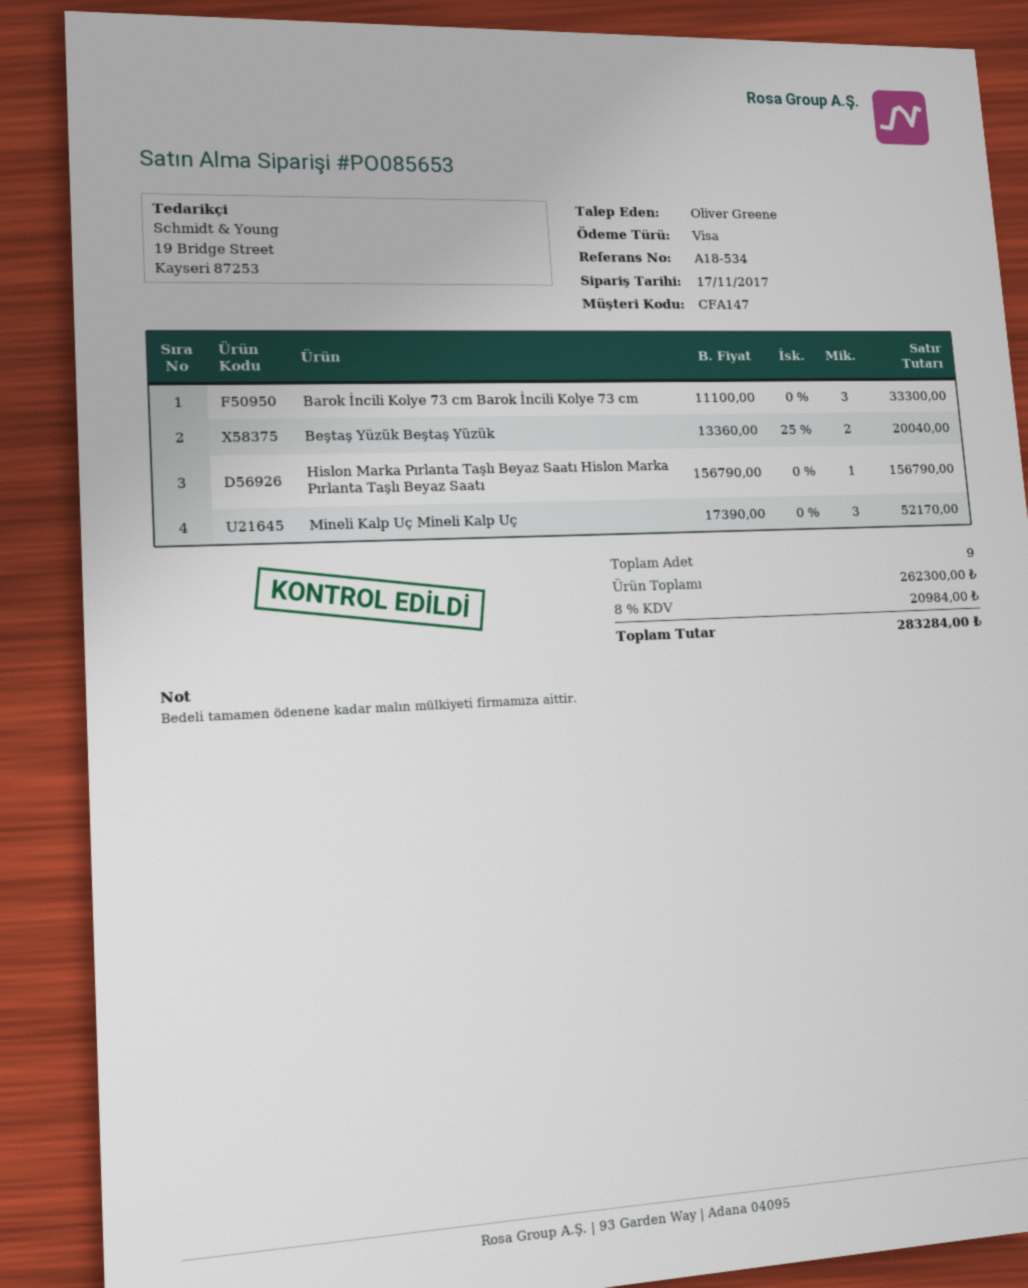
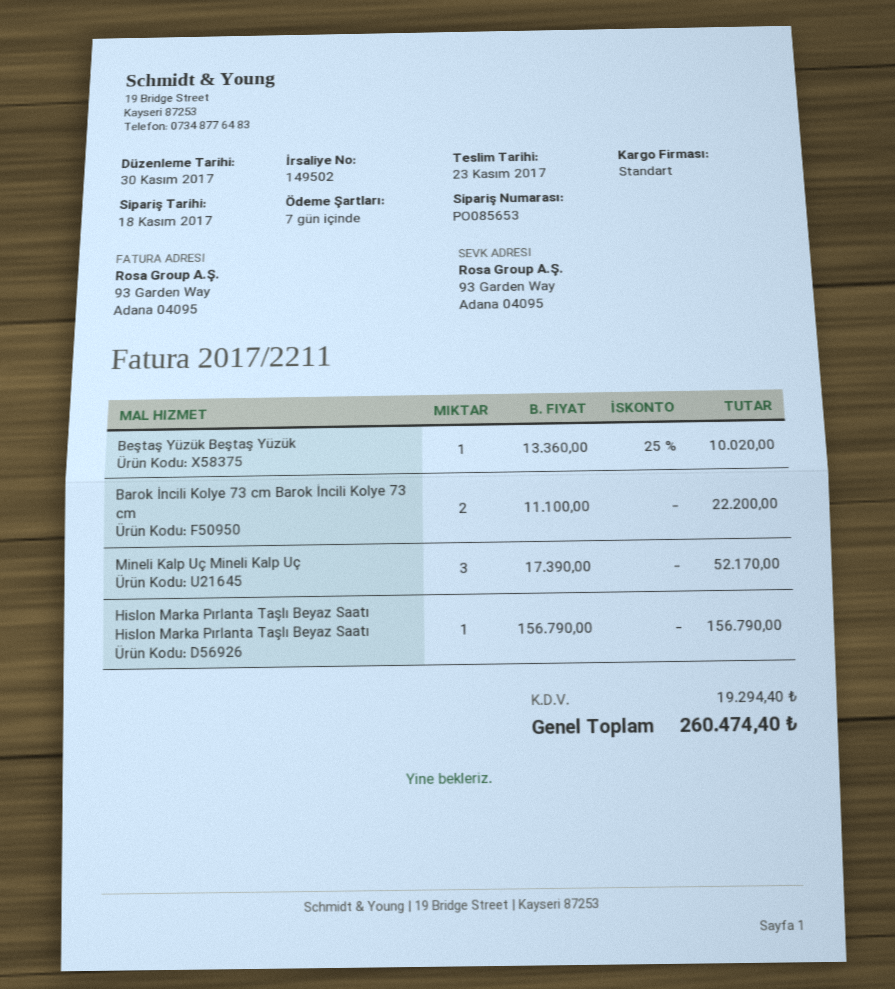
order date: 2017-11-17 -> 2017-11-18
Barok İncili Kolye 73 cm Barok İncili Kolye 73 cm: 3 x 11100.00 = 33300.00 -> 2 x 11100.00 = 22200.00
Beştaş Yüzük Beştaş Yüzük: 2 x 13360.00 - 25% = 20040.00 -> 1 x 13360.00 - 25% = 10020.00
tax: 20984.00 -> 19294.40
total: 283284.00 -> 260474.40

